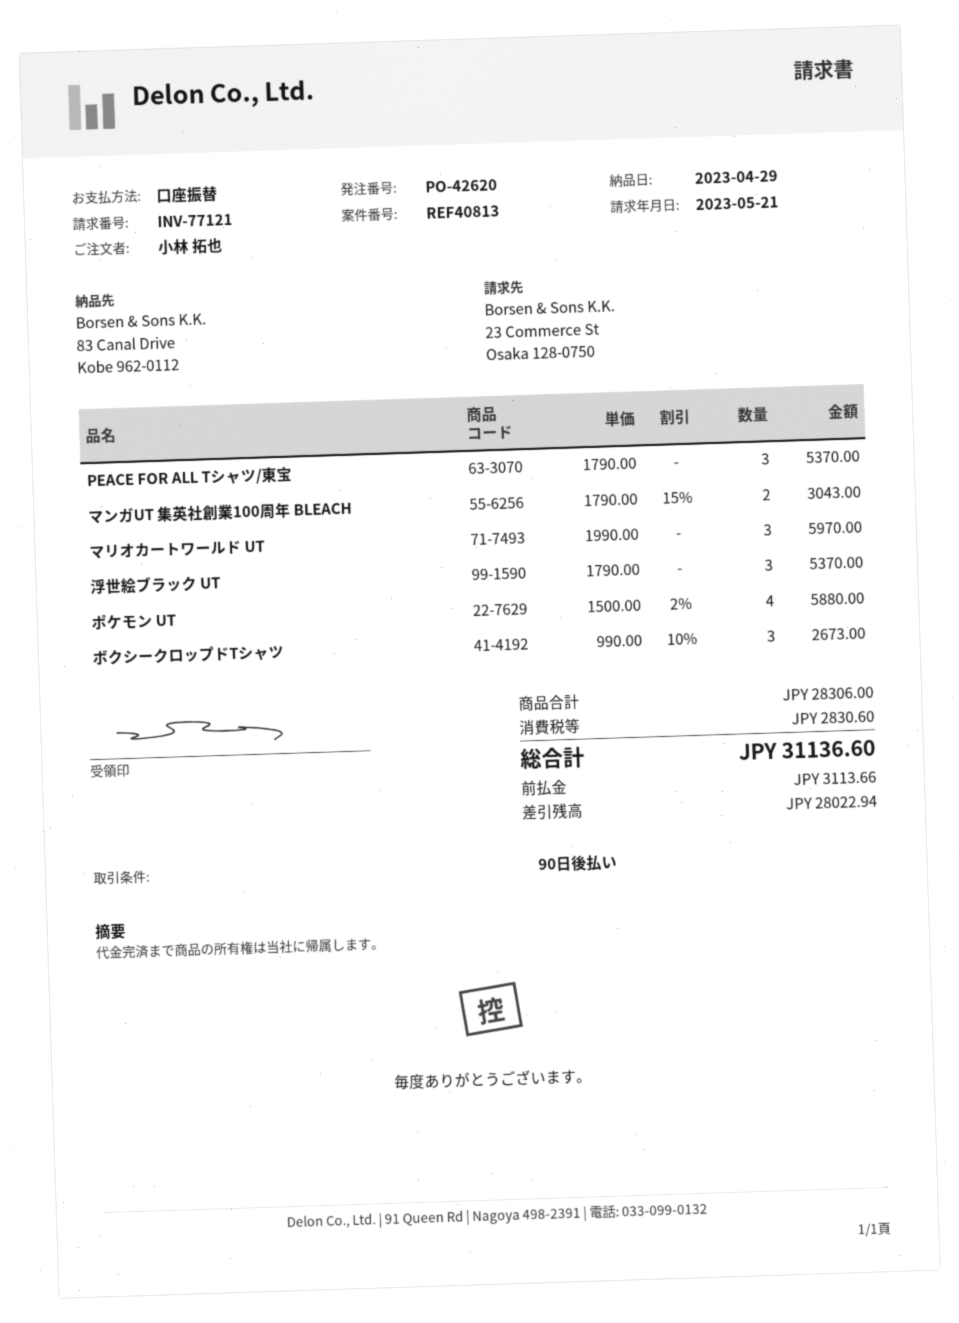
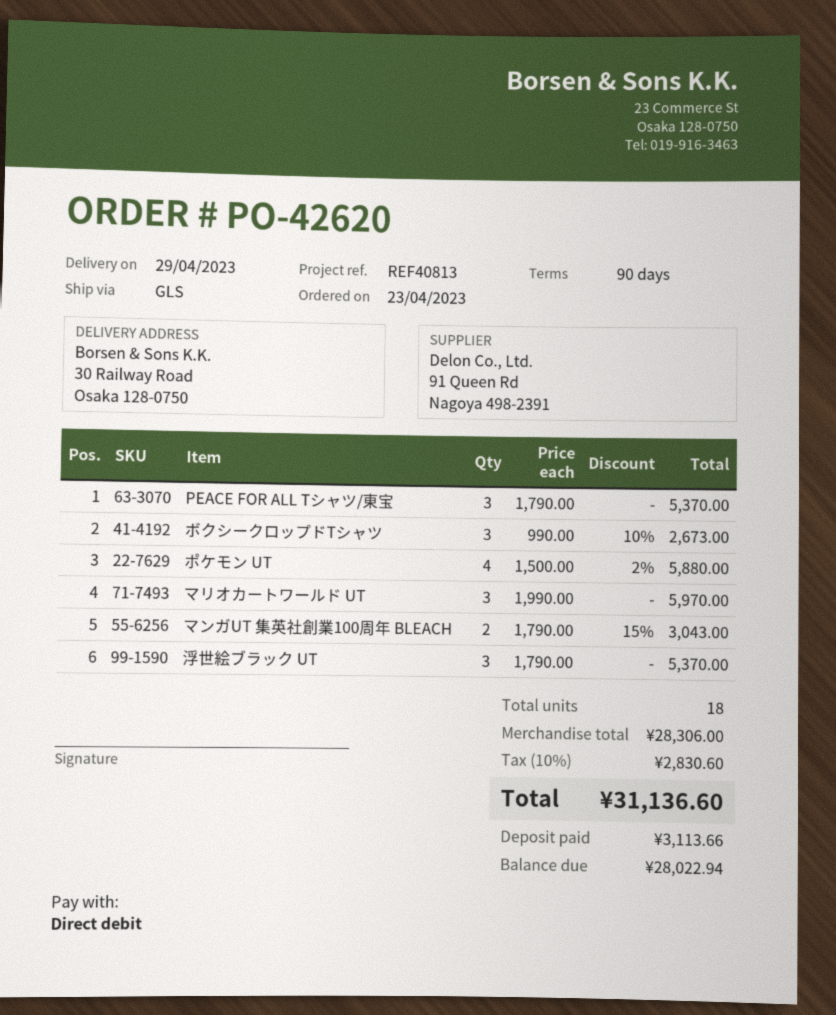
ship to: 83 Canal Drive, Kobe 962-0112 -> 30 Railway Road, Osaka 128-0750

